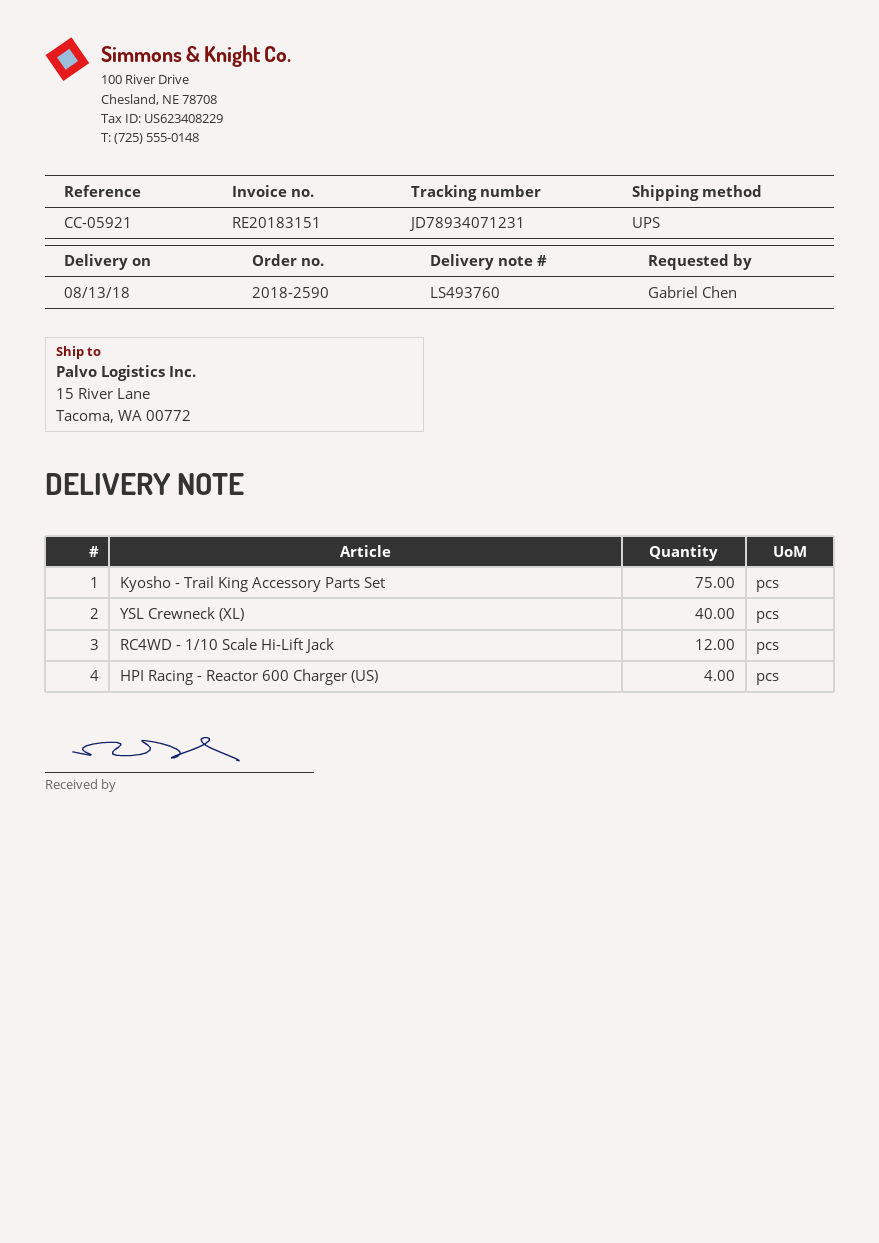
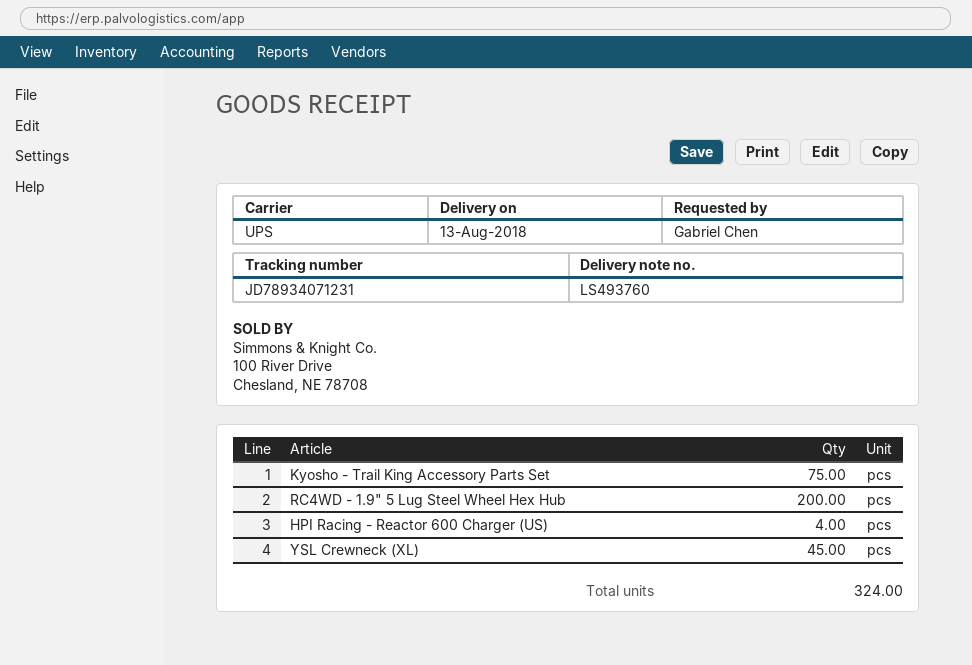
YSL Crewneck (XL): 40 -> 45
RC4WD - 1/10 Scale Hi-Lift Jack: 12 -> none
RC4WD - 1.9" 5 Lug Steel Wheel Hex Hub: none -> 200

